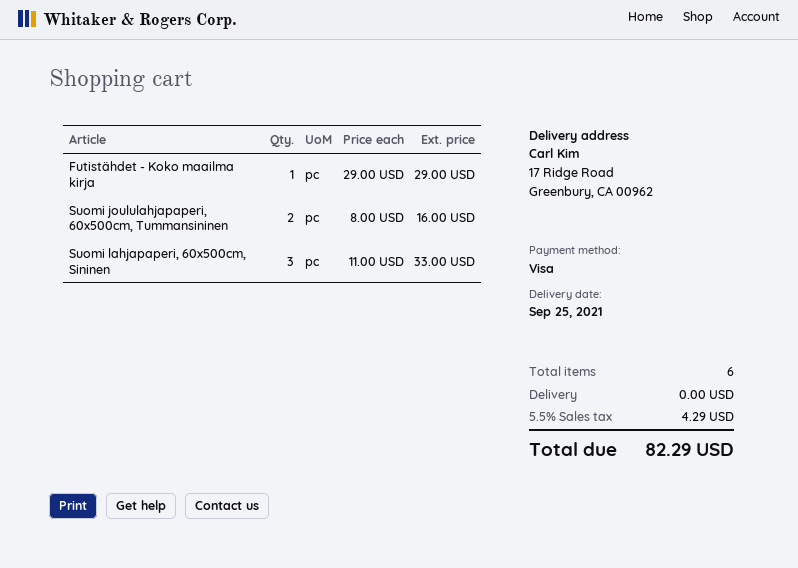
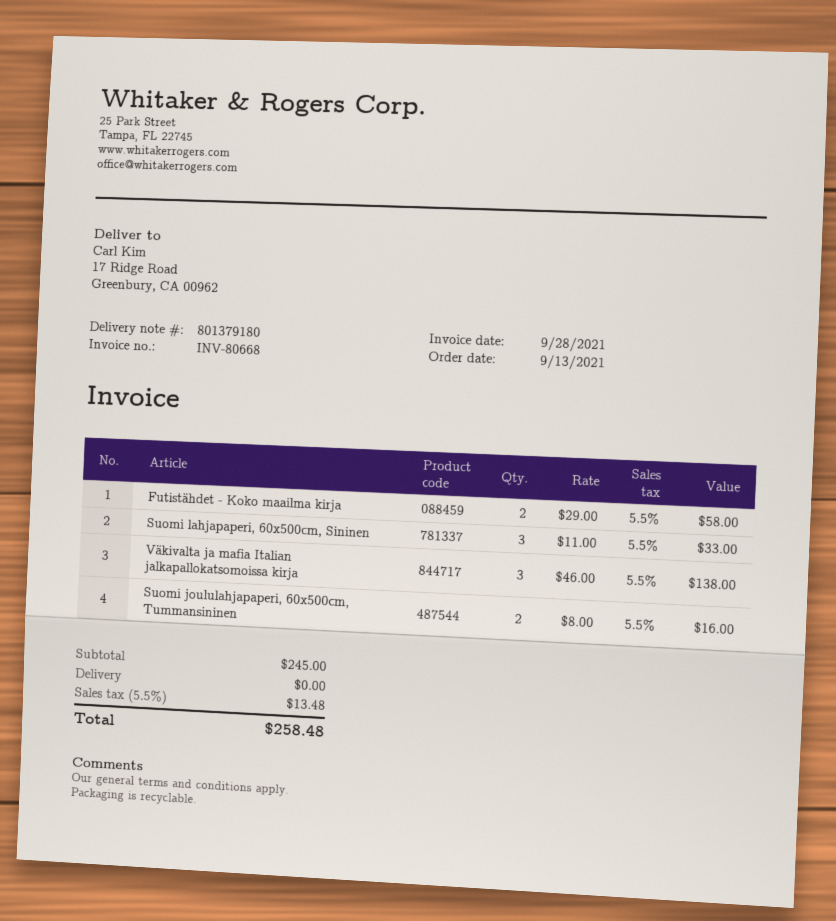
Futistähdet - Koko maailma kirja: 1 x 29.00 = 29.00 -> 2 x 29.00 = 58.00
Väkivalta ja mafia Italian jalkapallokatsomoissa kirja: none -> 3 x 46.00 = 138.00
tax: 5.5% = 4.29 -> 5.5% = 13.48
total: 82.29 -> 258.48

